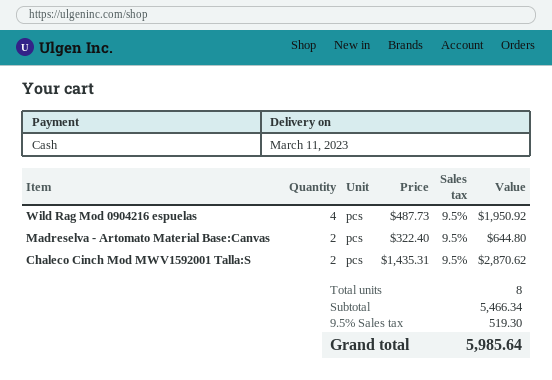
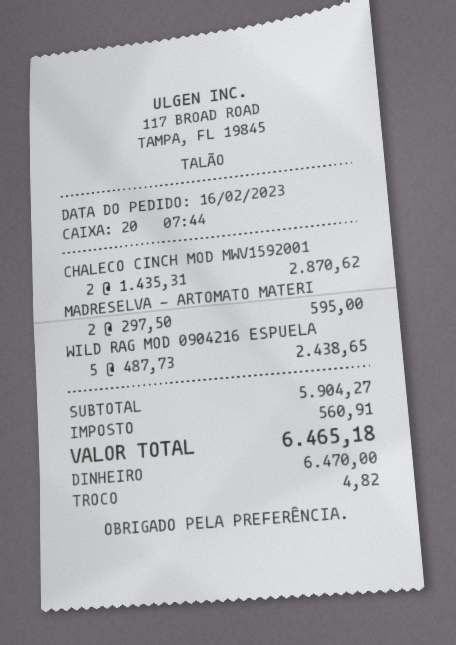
Wild Rag Mod 0904216 espuelas: 4 x 487.73 = 1950.92 -> 5 x 487.73 = 2438.65
Madreselva - Artomato Material Base:Canvas: 2 x 322.40 = 644.80 -> 2 x 297.50 = 595.00
subtotal: 5466.34 -> 5904.27
tax: 519.30 -> 560.91
total: 5985.64 -> 6465.18

